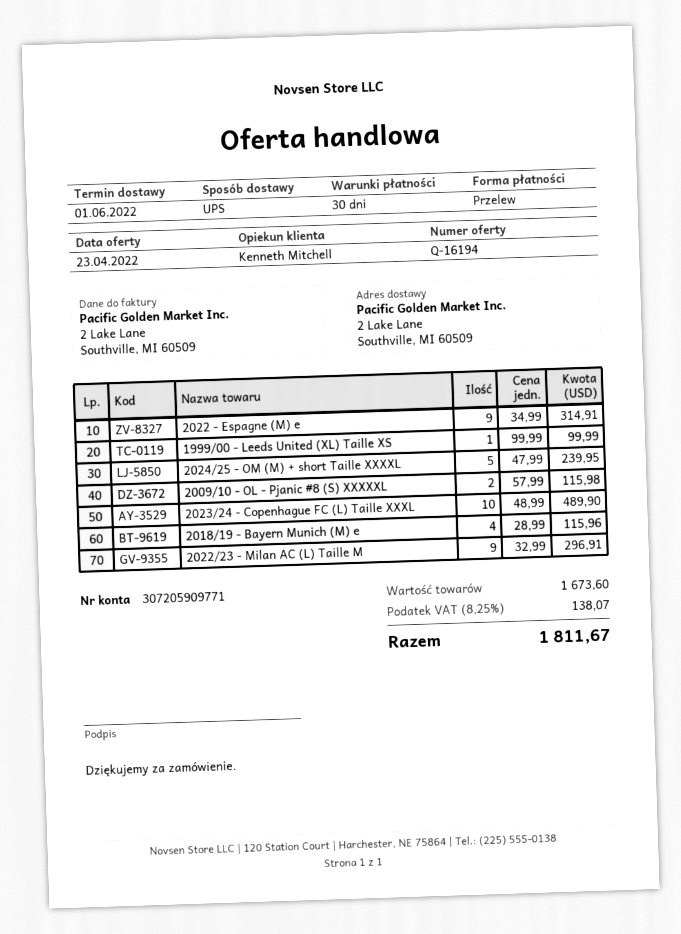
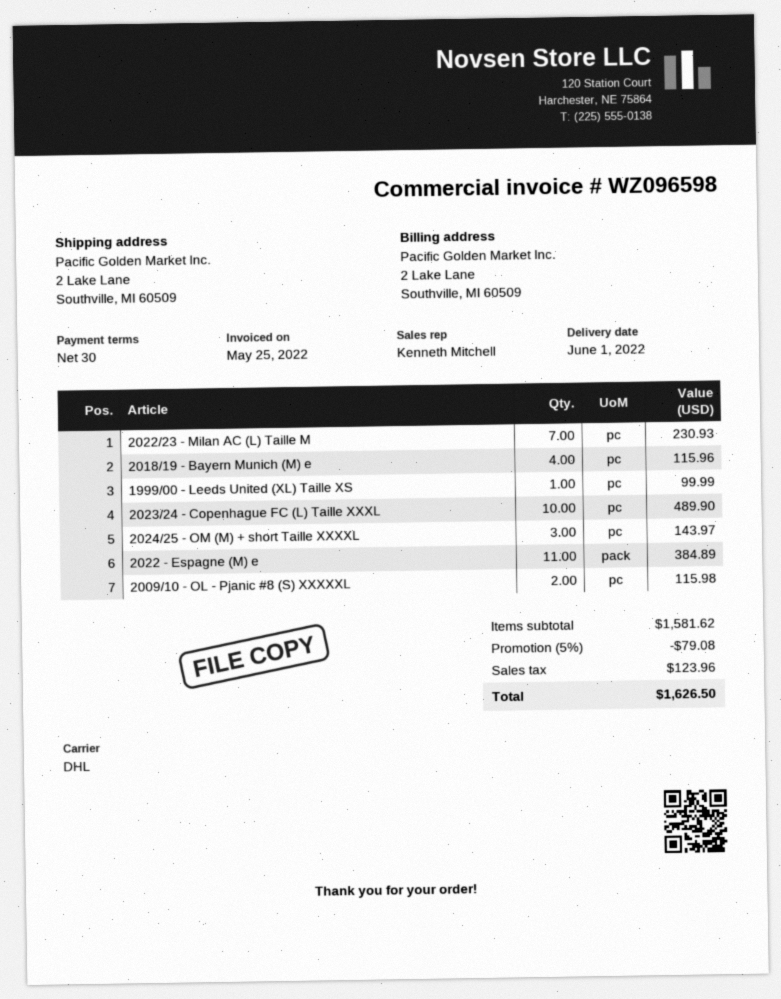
shipping method: UPS -> DHL
2022 - Espagne (M) e: 9 for 314.91 -> 11 for 384.89
2024/25 - OM (M) + short Taille XXXXL: 5 for 239.95 -> 3 for 143.97
2022/23 - Milan AC (L) Taille M: 9 for 296.91 -> 7 for 230.93
subtotal: 1673.60 -> 1581.62
discount: none -> 5% = 79.08
tax: 138.07 -> 123.96
total: 1811.67 -> 1626.50

